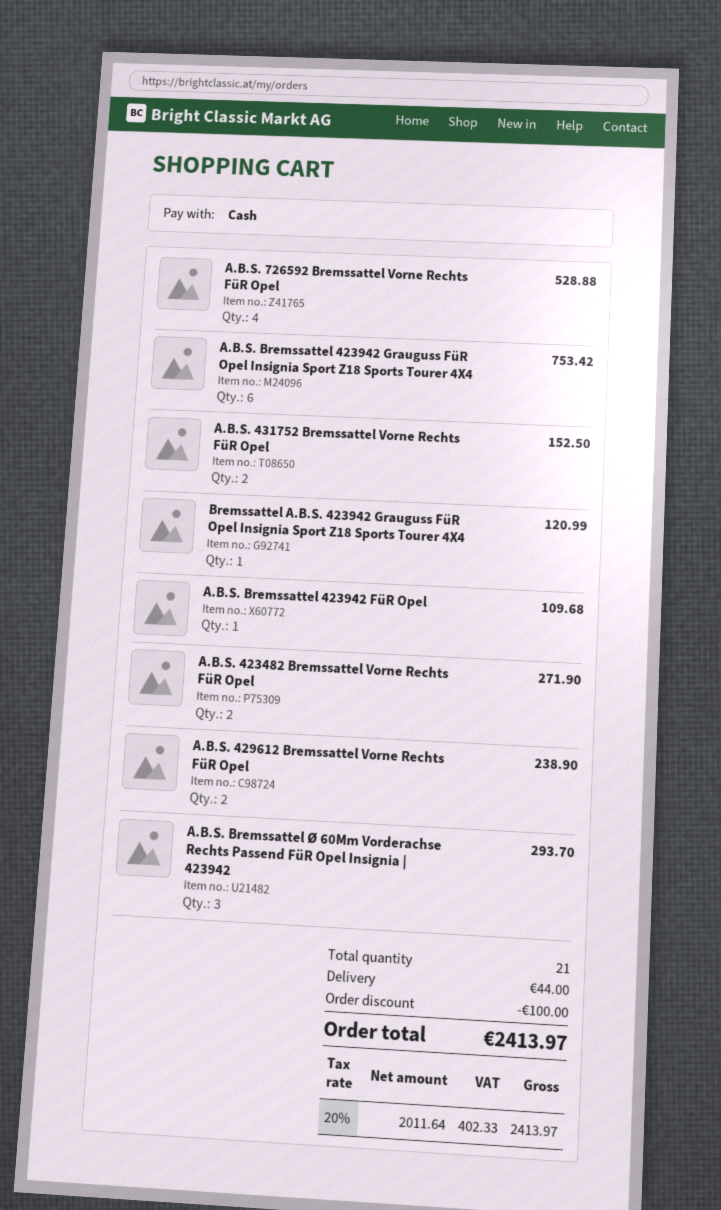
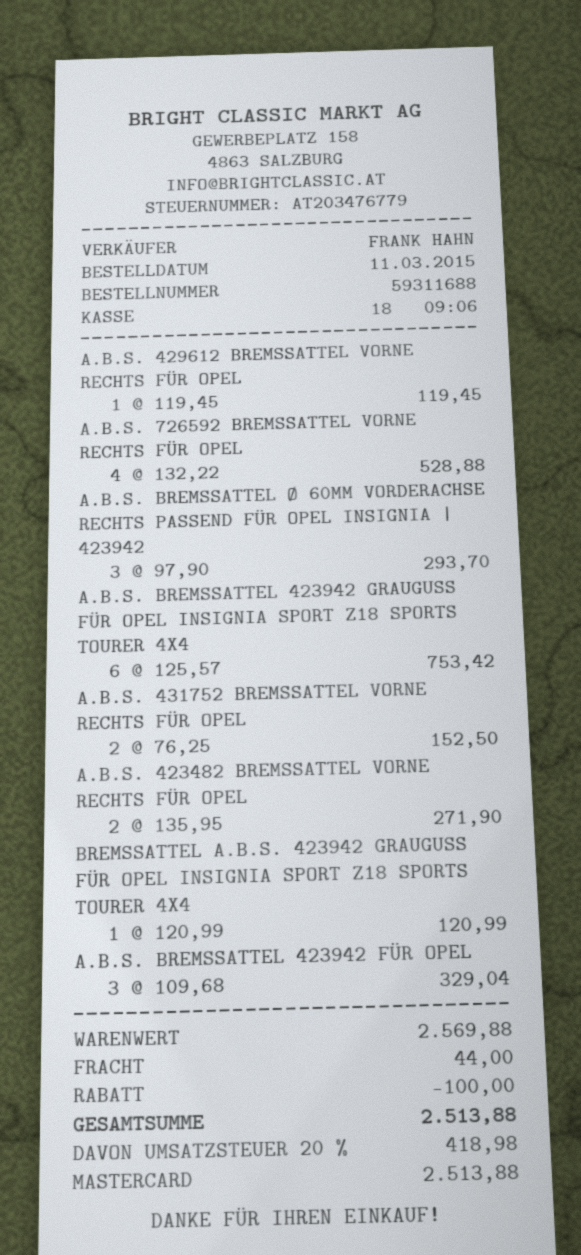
payment method: cash -> Mastercard
A.B.S. Bremssattel 423942 FüR Opel: 1 for 109.68 -> 3 for 329.04
A.B.S. 429612 Bremssattel Vorne Rechts FüR Opel: 2 for 238.90 -> 1 for 119.45
tax: 20% = 402.33 -> 20% = 418.98
total: 2413.97 -> 2513.88

